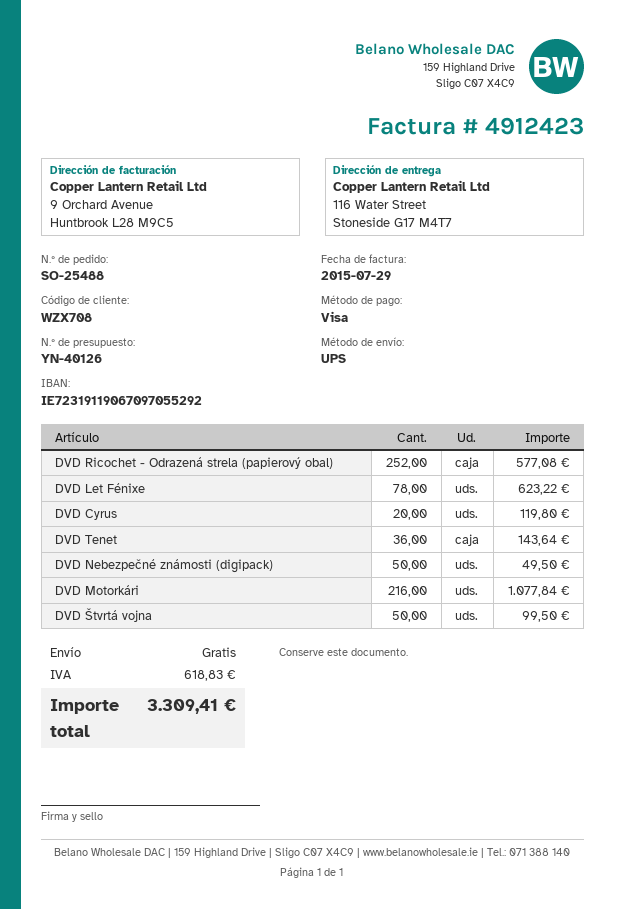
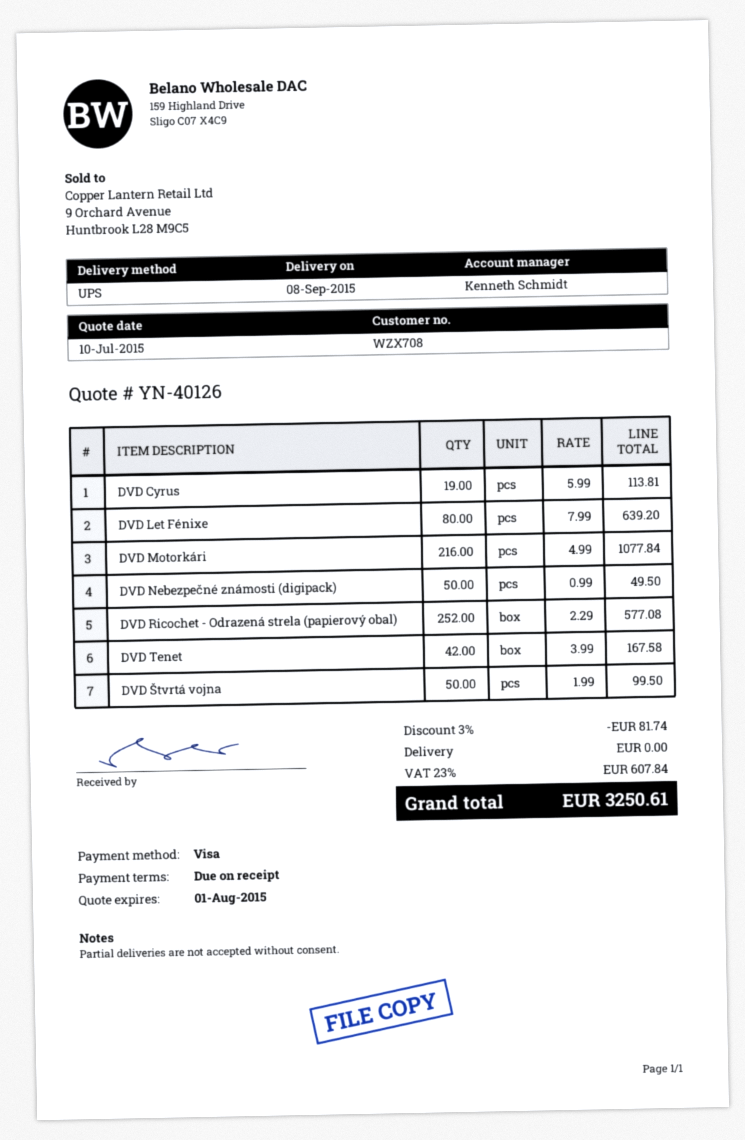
DVD Let Fénixe: 78 for 623.22 -> 80 for 639.20
DVD Cyrus: 20 for 119.80 -> 19 for 113.81
DVD Tenet: 36 for 143.64 -> 42 for 167.58
discount: none -> 3% = 81.74
tax: 618.83 -> 607.84
total: 3309.41 -> 3250.61

